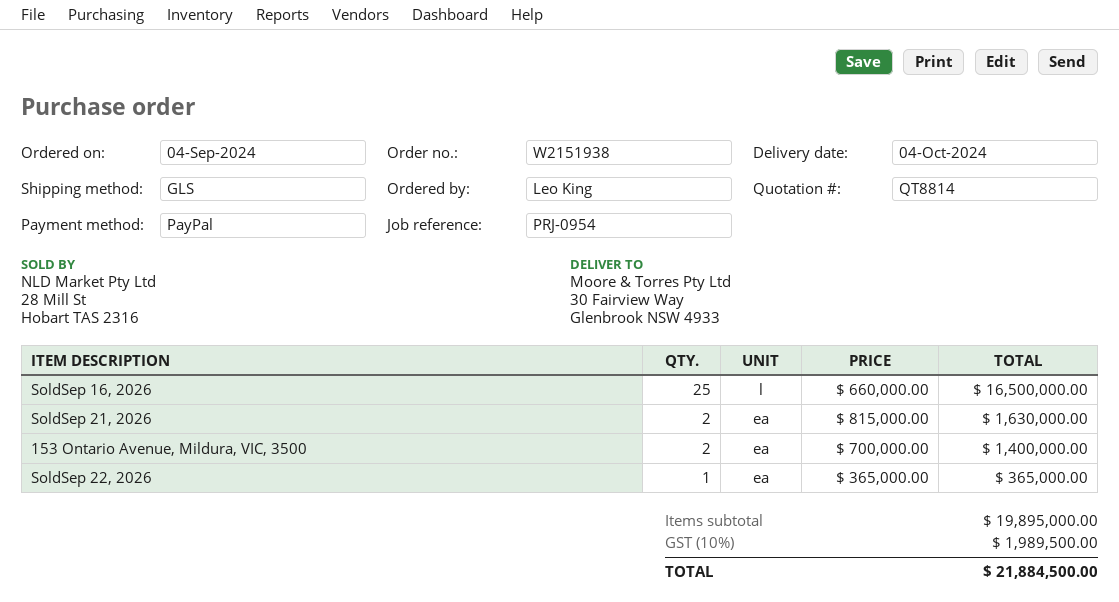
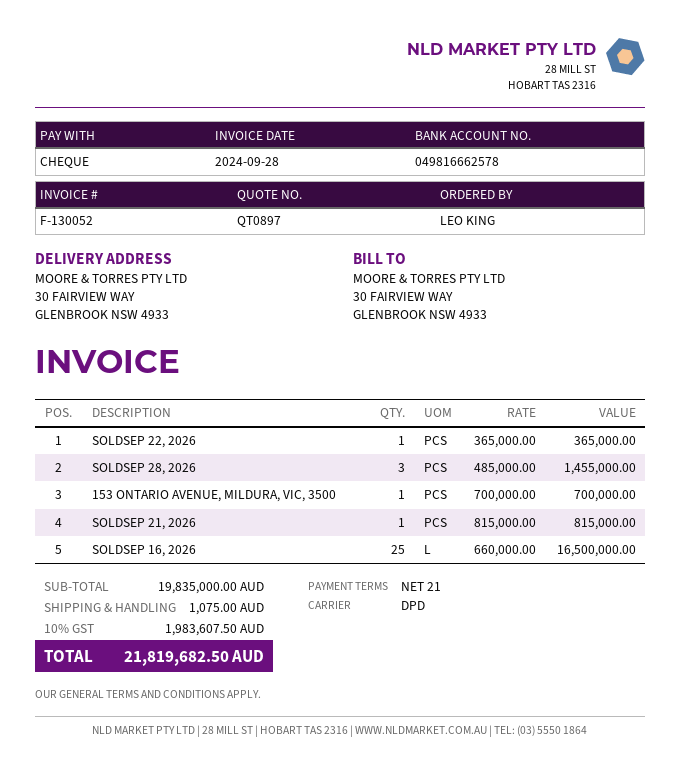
quote number: QT8814 -> QT0897
payment method: PayPal -> cheque
shipping method: GLS -> DPD
SoldSep 21, 2026: 2 x 815000.00 = 1630000.00 -> 1 x 815000.00 = 815000.00
153 Ontario Avenue, Mildura, VIC, 3500: 2 x 700000.00 = 1400000.00 -> 1 x 700000.00 = 700000.00
SOLDSEP 28, 2026: none -> 3 x 485000.00 = 1455000.00
subtotal: 19895000.00 -> 19835000.00
shipping: none -> 1075.00
tax: 10% = 1989500.00 -> 10% = 1983607.50
total: 21884500.00 -> 21819682.50

